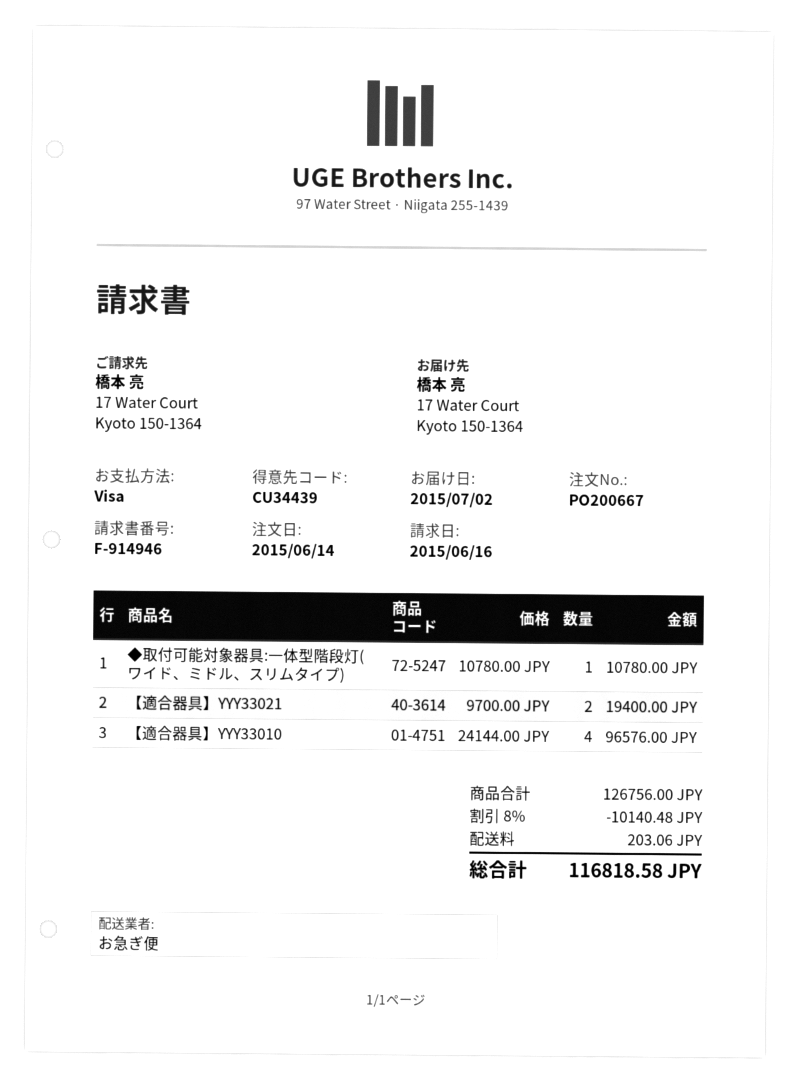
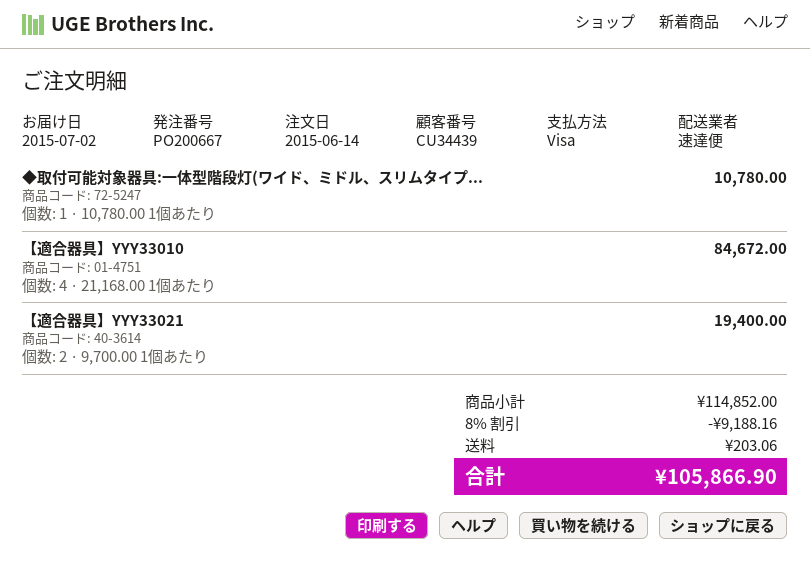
【適合器具】YYY33010: 4 x 24144.00 = 96576.00 -> 4 x 21168.00 = 84672.00
subtotal: 126756.00 -> 114852.00
discount: 8% = 10140.48 -> 8% = 9188.16
total: 116818.58 -> 105866.90

